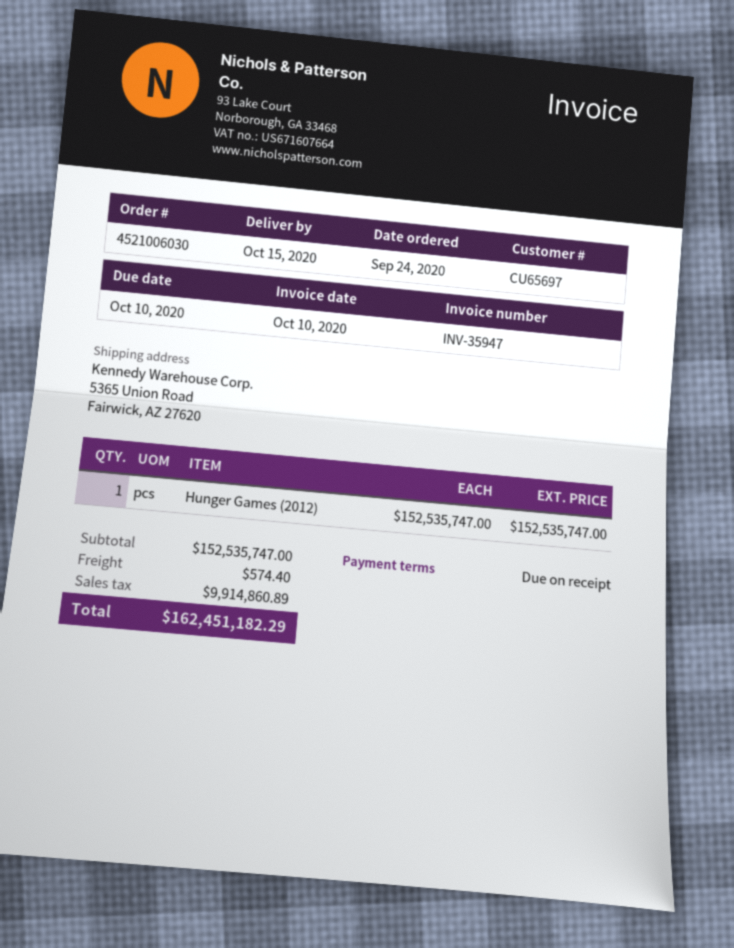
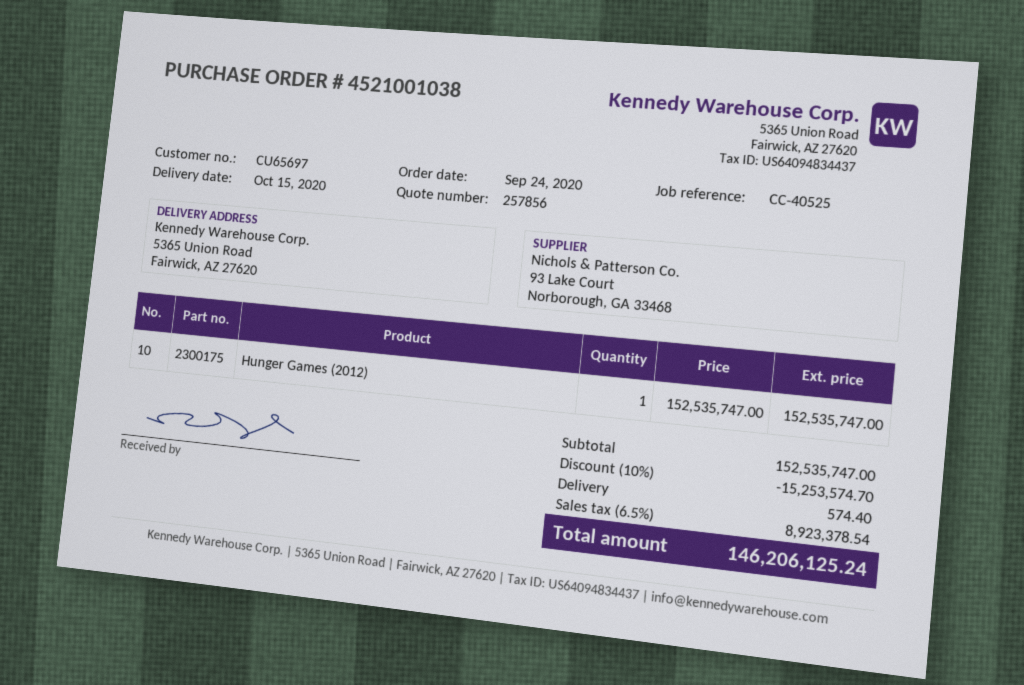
order number: 4521006030 -> 4521001038
discount: none -> 10% = 15253574.70
tax: 9914860.89 -> 8923378.54
total: 162451182.29 -> 146206125.24

